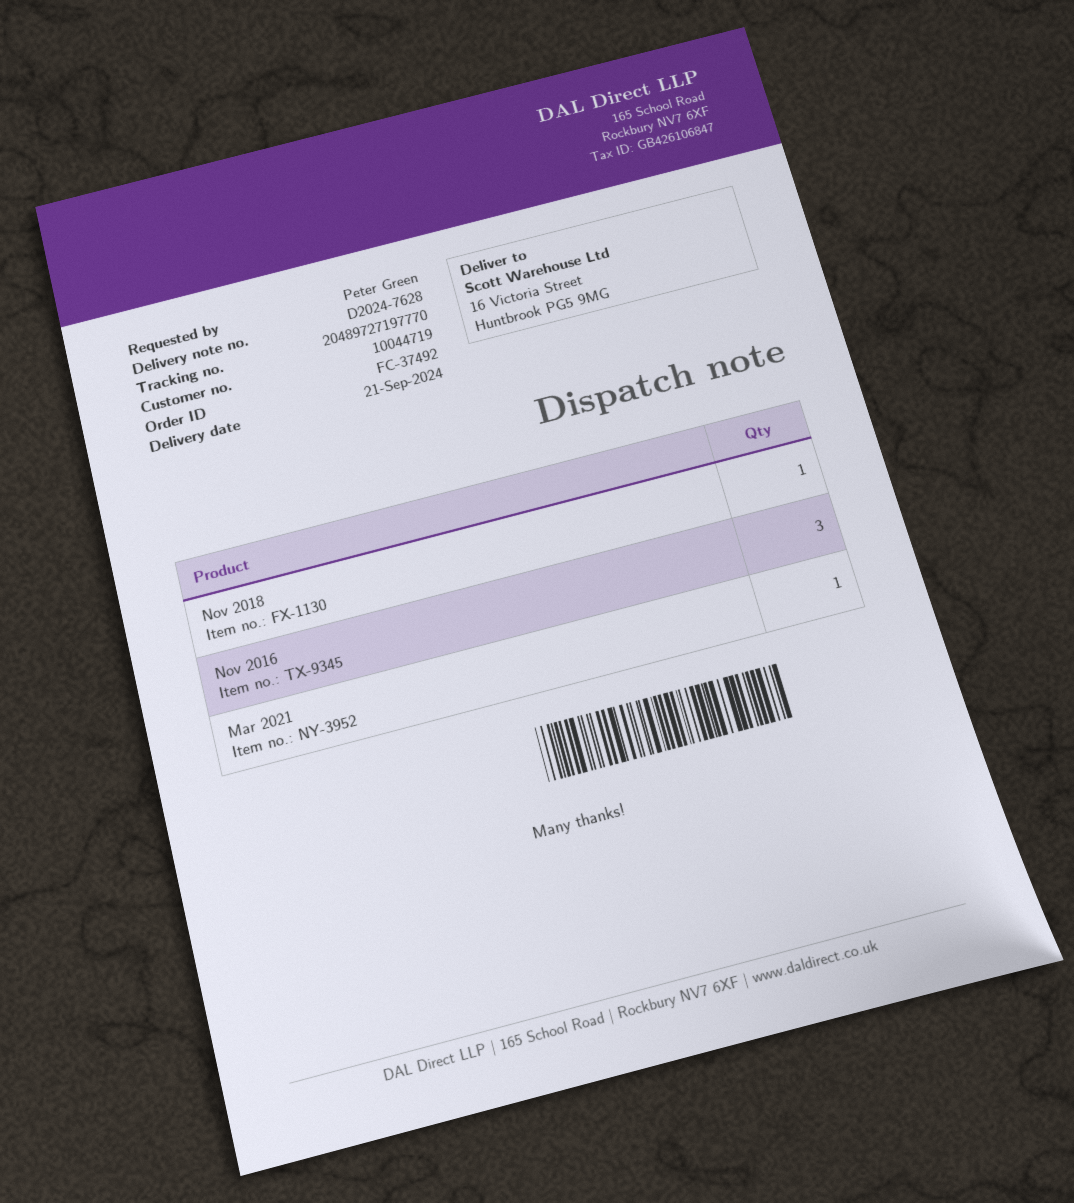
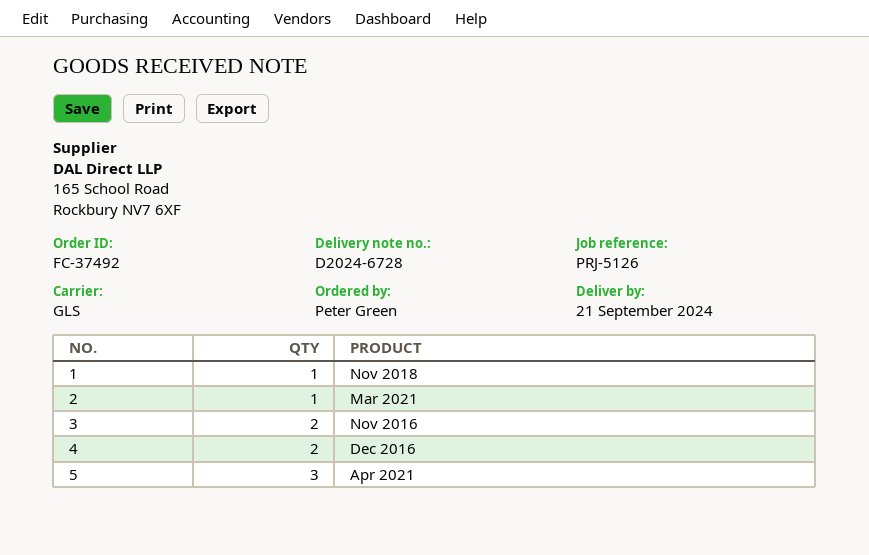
delivery note number: D2024-7628 -> D2024-6728
Nov 2016: 3 -> 2
Dec 2016: none -> 2
Apr 2021: none -> 3

